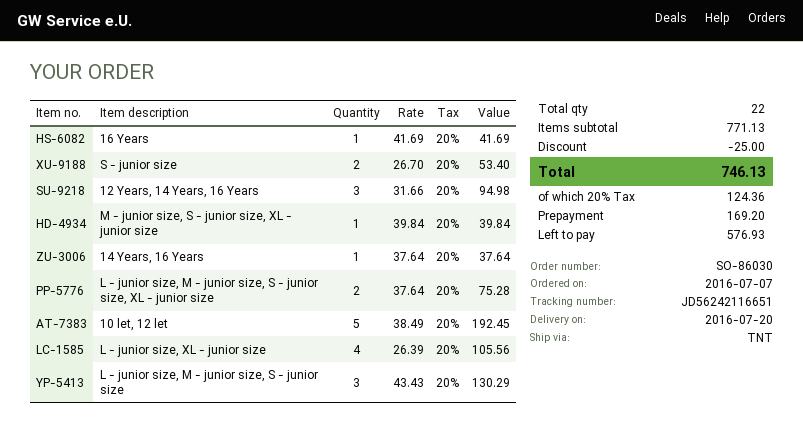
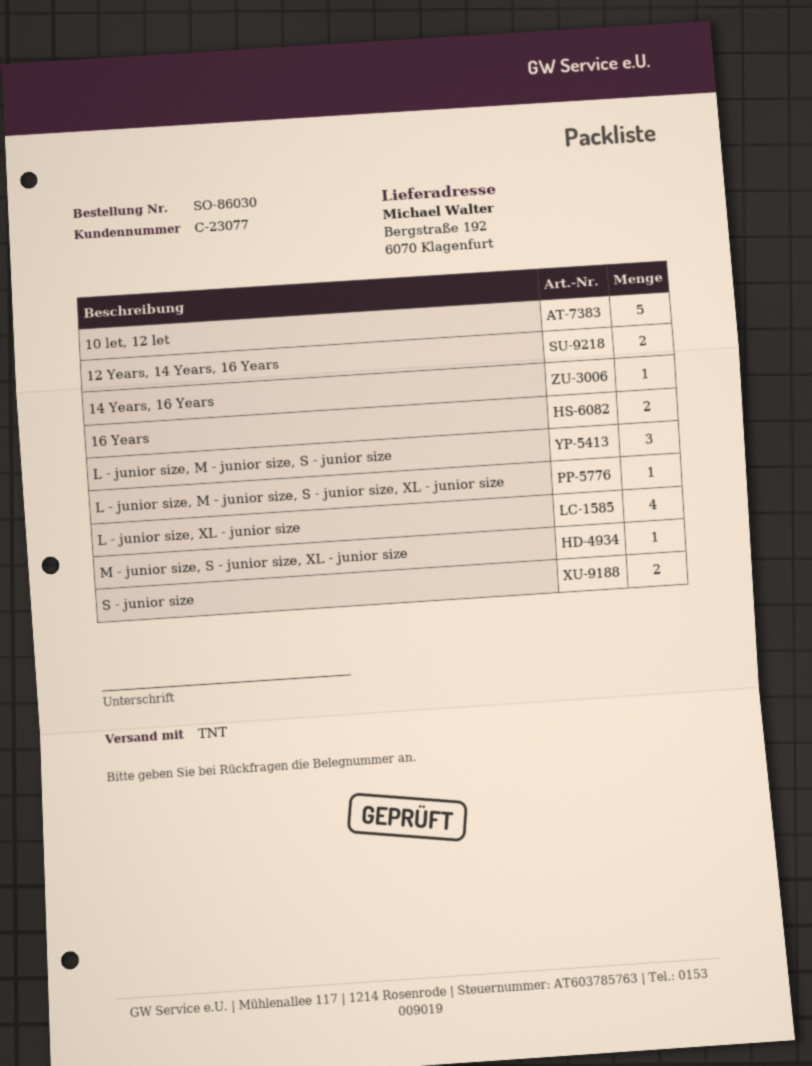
16 Years: 1 -> 2
12 Years, 14 Years, 16 Years: 3 -> 2
L - junior size, M - junior size, S - junior size, XL - junior size: 2 -> 1

